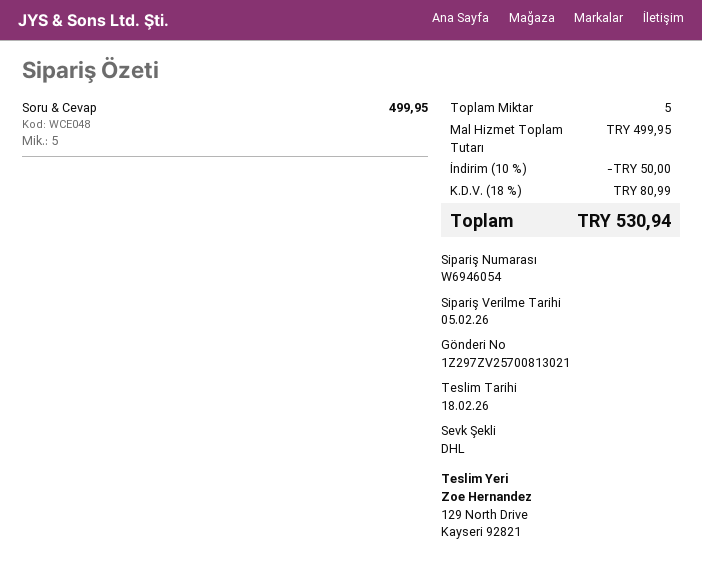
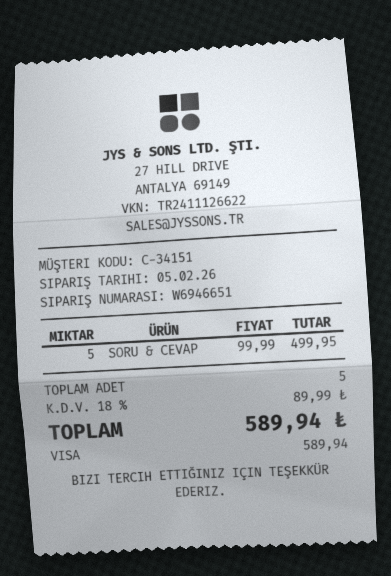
order number: W6946054 -> W6946651
discount: 10% = 50.00 -> none
tax: 18% = 80.99 -> 18% = 89.99
total: 530.94 -> 589.94

